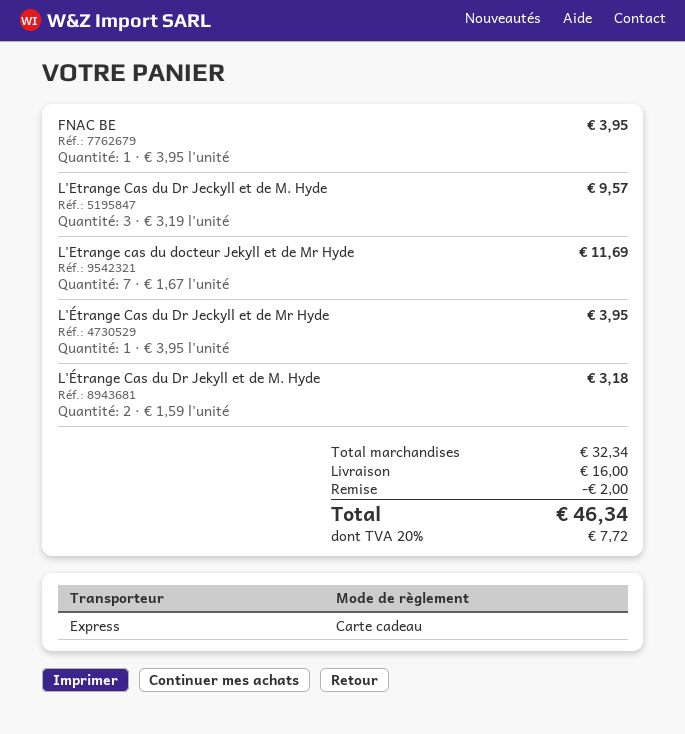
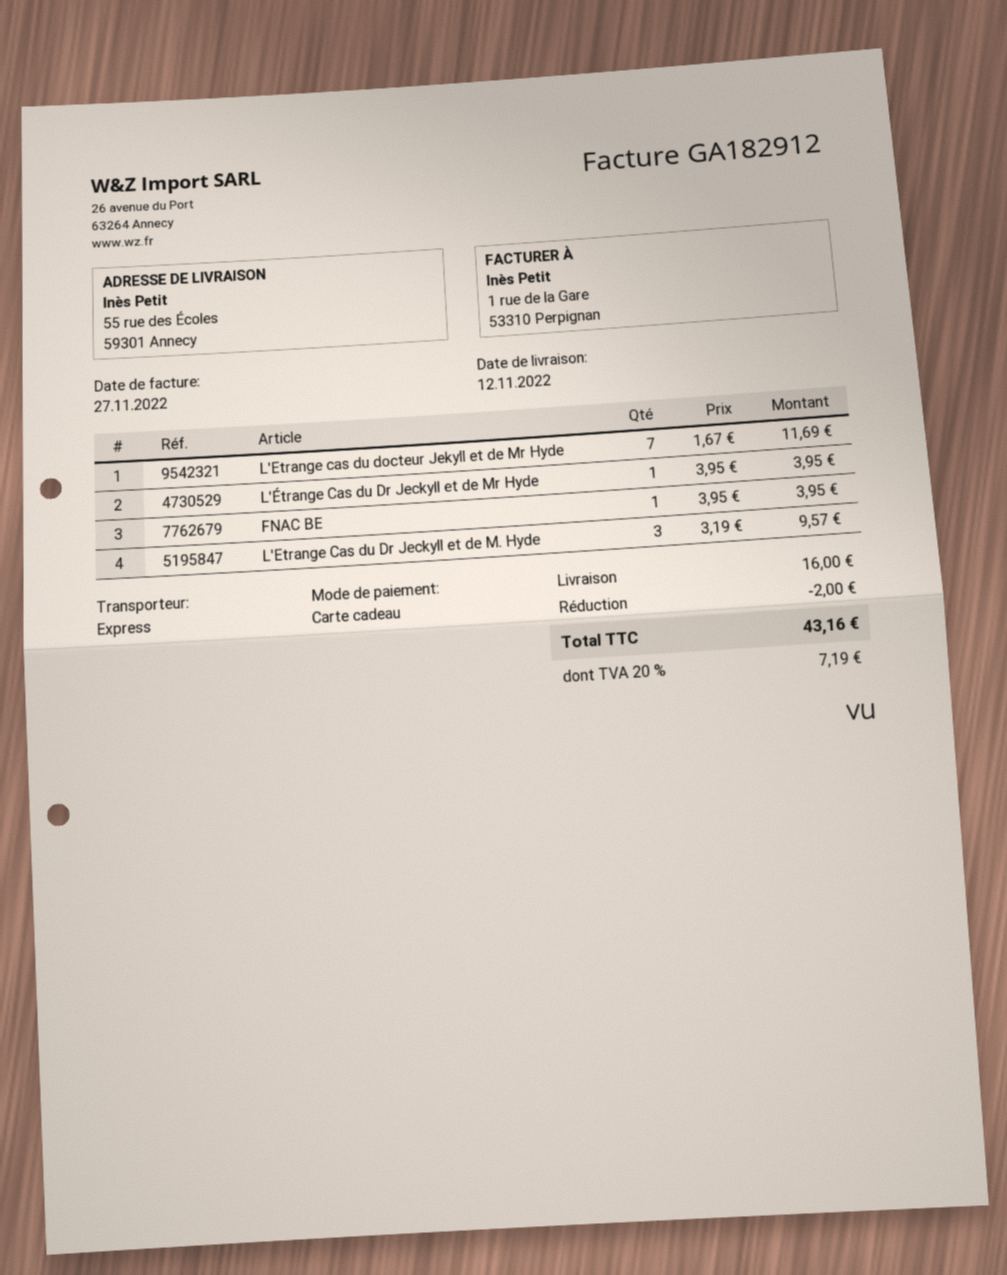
L'Étrange Cas du Dr Jekyll et de M. Hyde: 2 x 1.59 = 3.18 -> none
tax: 20% = 7.72 -> 20% = 7.19
total: 46.34 -> 43.16

